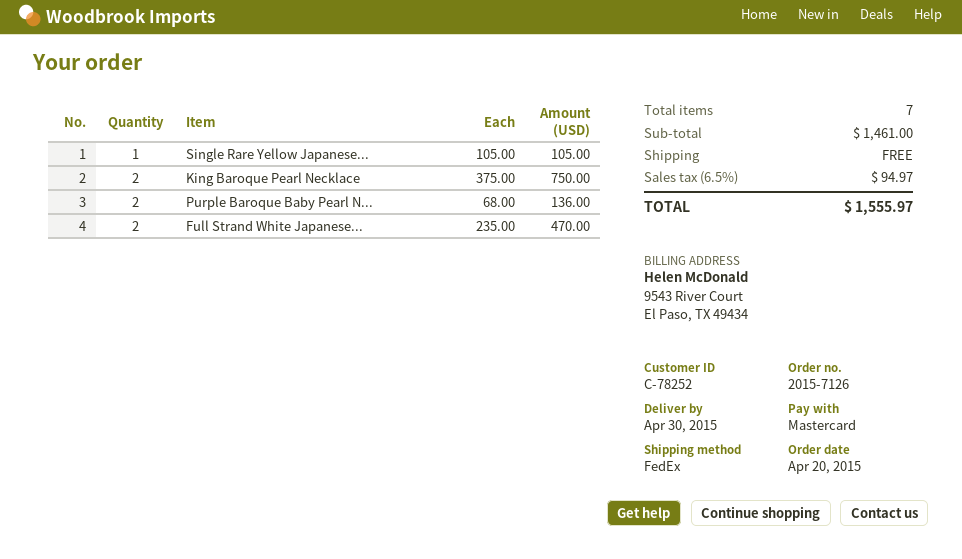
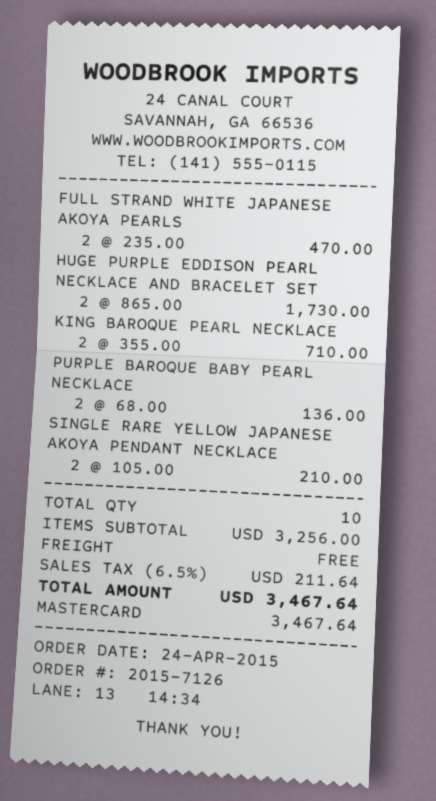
order date: 2015-04-20 -> 2015-04-24
Single Rare Yellow Japanese...: 1 x 105.00 = 105.00 -> 2 x 105.00 = 210.00
King Baroque Pearl Necklace: 2 x 375.00 = 750.00 -> 2 x 355.00 = 710.00
HUGE PURPLE EDDISON PEARL NECKLACE AND BRACELET SET: none -> 2 x 865.00 = 1730.00
total quantity: 7 -> 10
subtotal: 1461.00 -> 3256.00
tax: 6.5% = 94.97 -> 6.5% = 211.64
total: 1555.97 -> 3467.64

